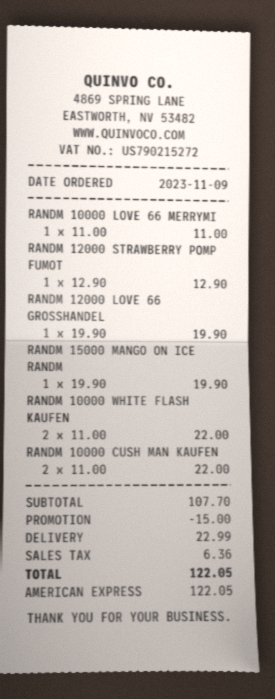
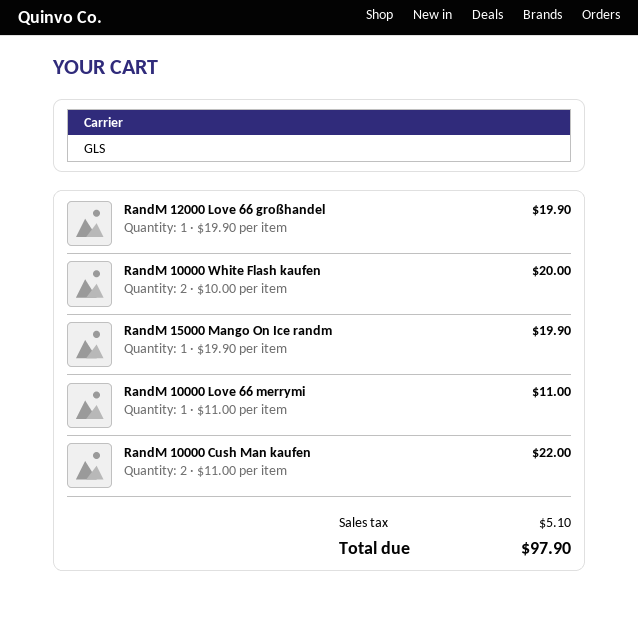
RANDM 12000 STRAWBERRY POMP FUMOT: 1 x 12.90 = 12.90 -> none
RANDM 10000 WHITE FLASH KAUFEN: 2 x 11.00 = 22.00 -> 2 x 10.00 = 20.00
discount: 15.00 -> none
shipping: 22.99 -> none
tax: 6.36 -> 5.10
total: 122.05 -> 97.90

